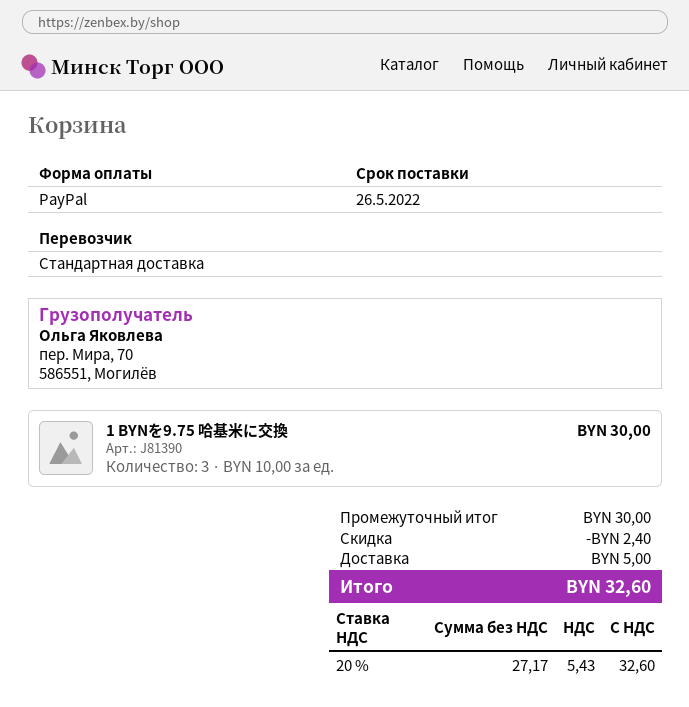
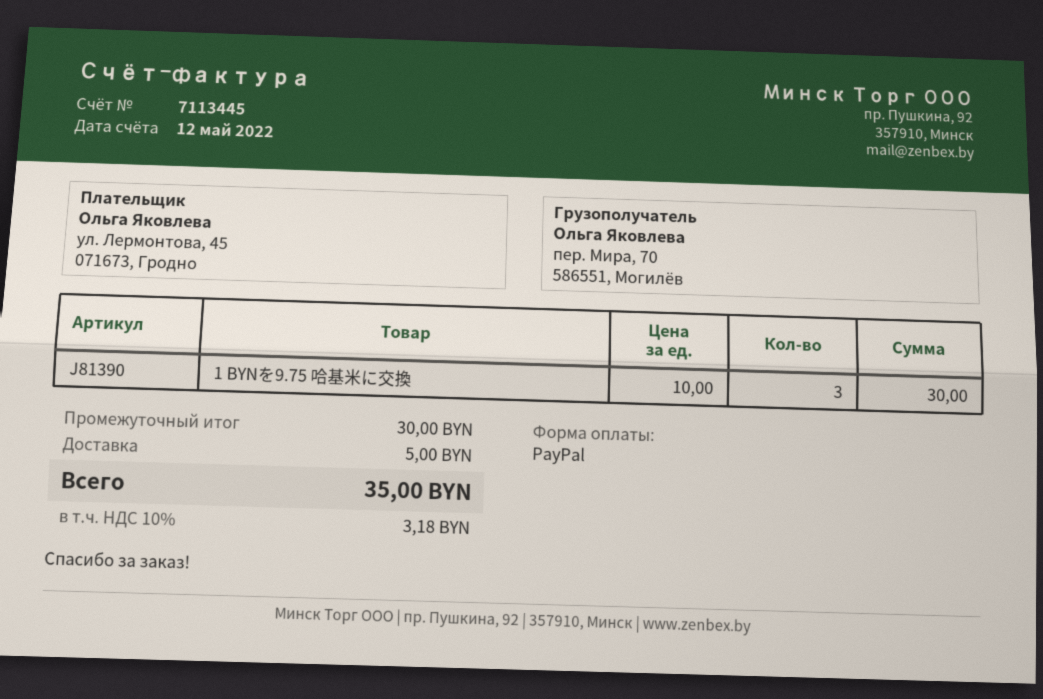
discount: 2.40 -> none
tax: 20% = 5.43 -> 10% = 3.18
total: 32.60 -> 35.00

